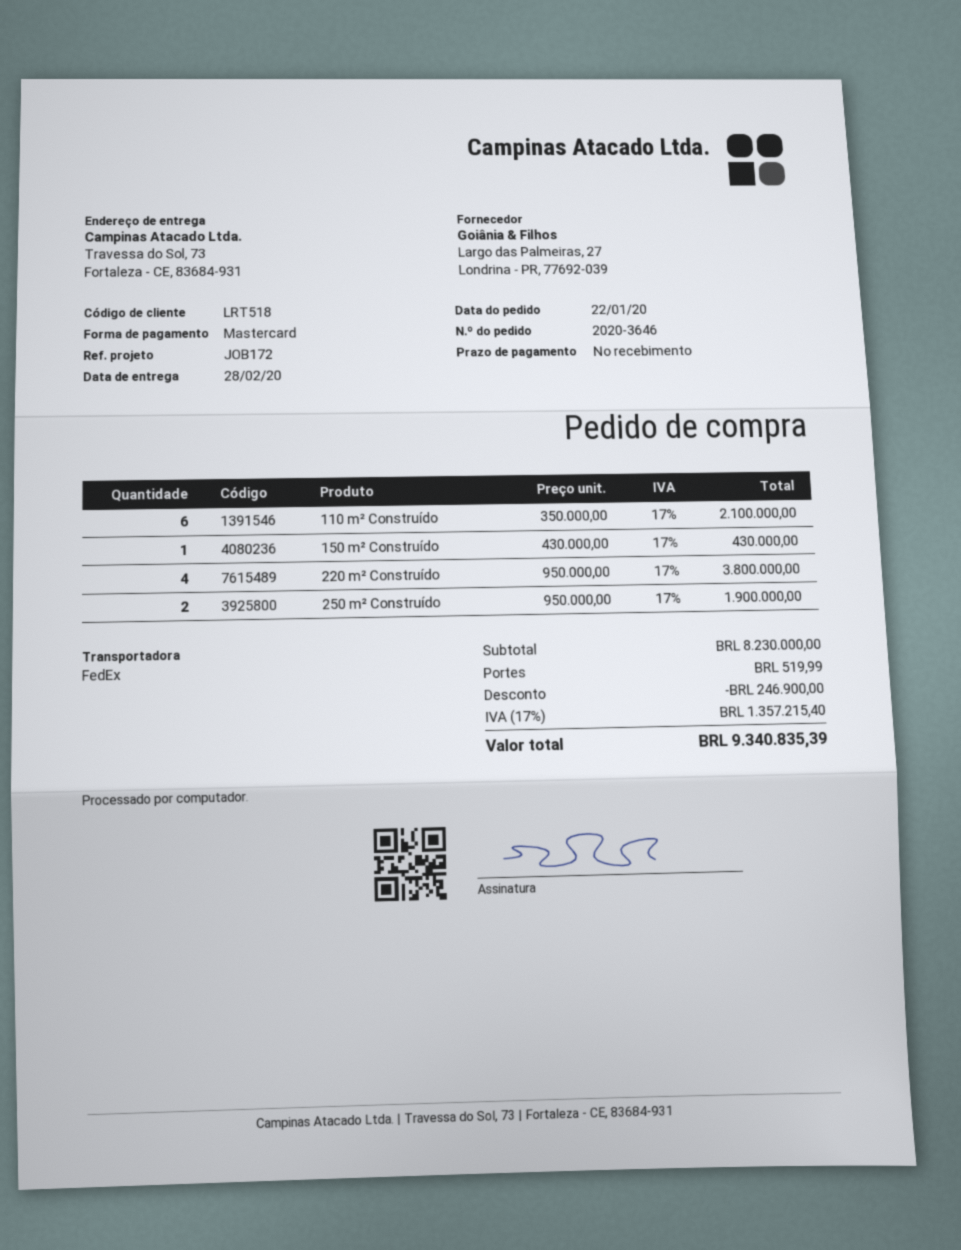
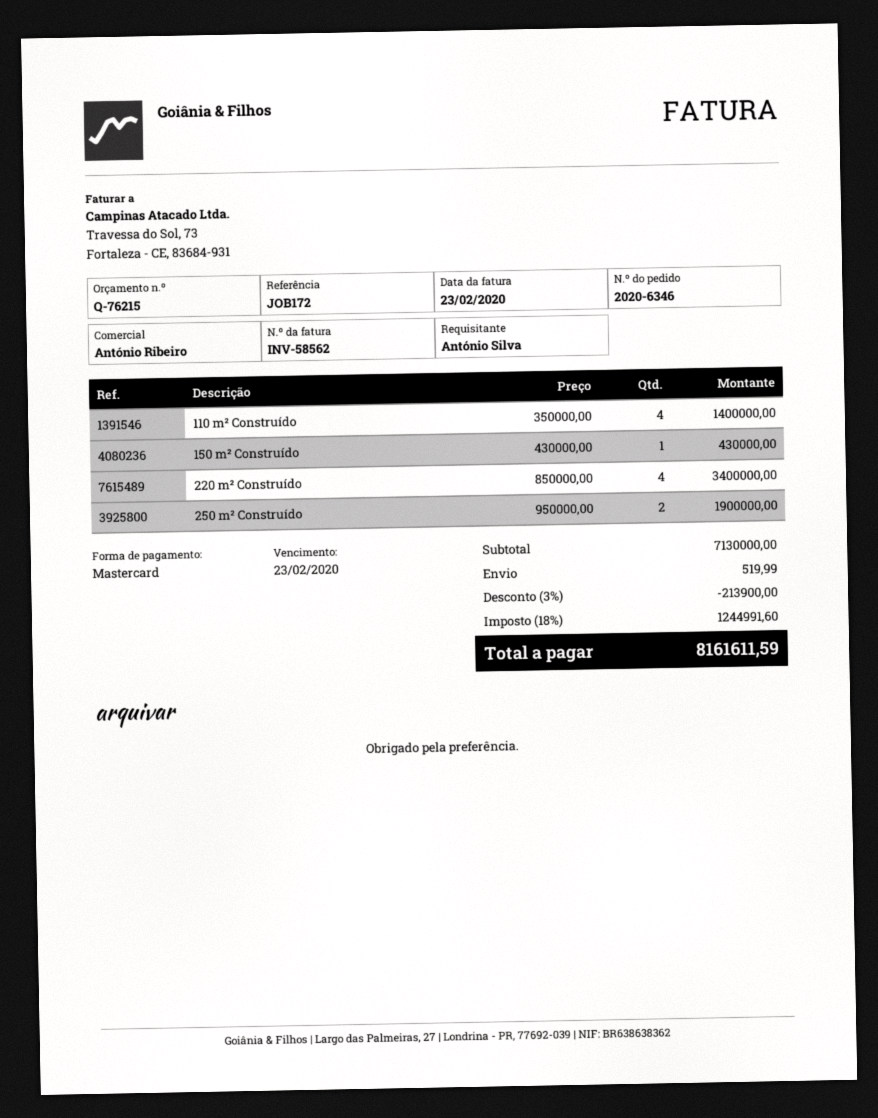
order number: 2020-3646 -> 2020-6346
110 m² Construído: 6 x 350000.00 = 2100000.00 -> 4 x 350000.00 = 1400000.00
220 m² Construído: 4 x 950000.00 = 3800000.00 -> 4 x 850000.00 = 3400000.00
subtotal: 8230000.00 -> 7130000.00
discount: 246900.00 -> 213900.00
tax: 17% = 1357215.40 -> 18% = 1244991.60
total: 9340835.39 -> 8161611.59

